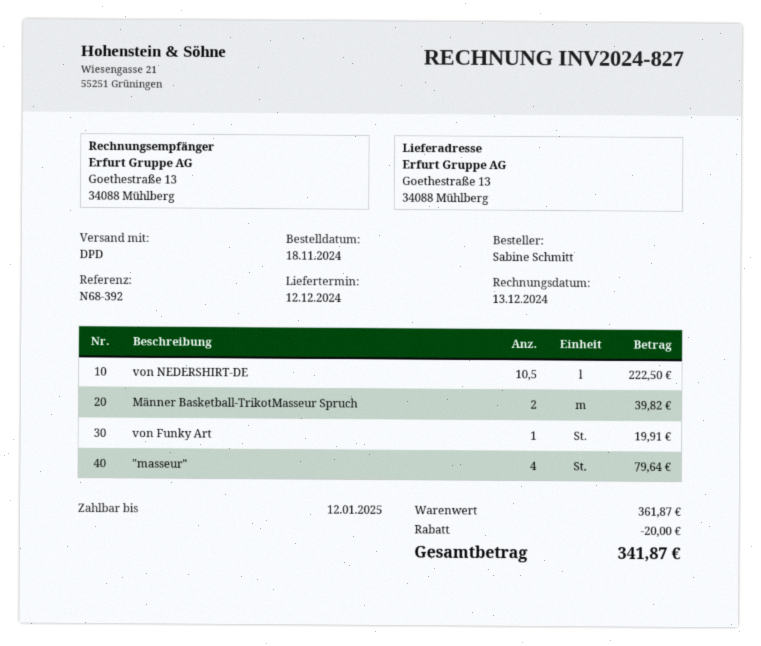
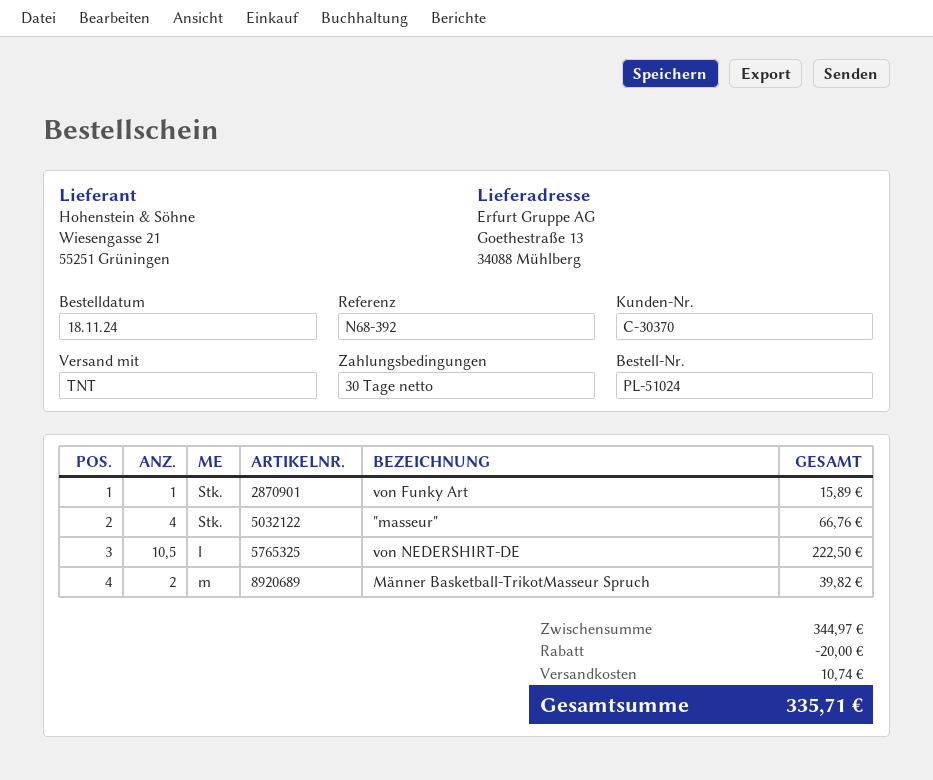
shipping method: DPD -> TNT
von Funky Art: 1 for 19.91 -> 1 for 15.89
"masseur": 4 for 79.64 -> 4 for 66.76
subtotal: 361.87 -> 344.97
shipping: none -> 10.74
total: 341.87 -> 335.71

